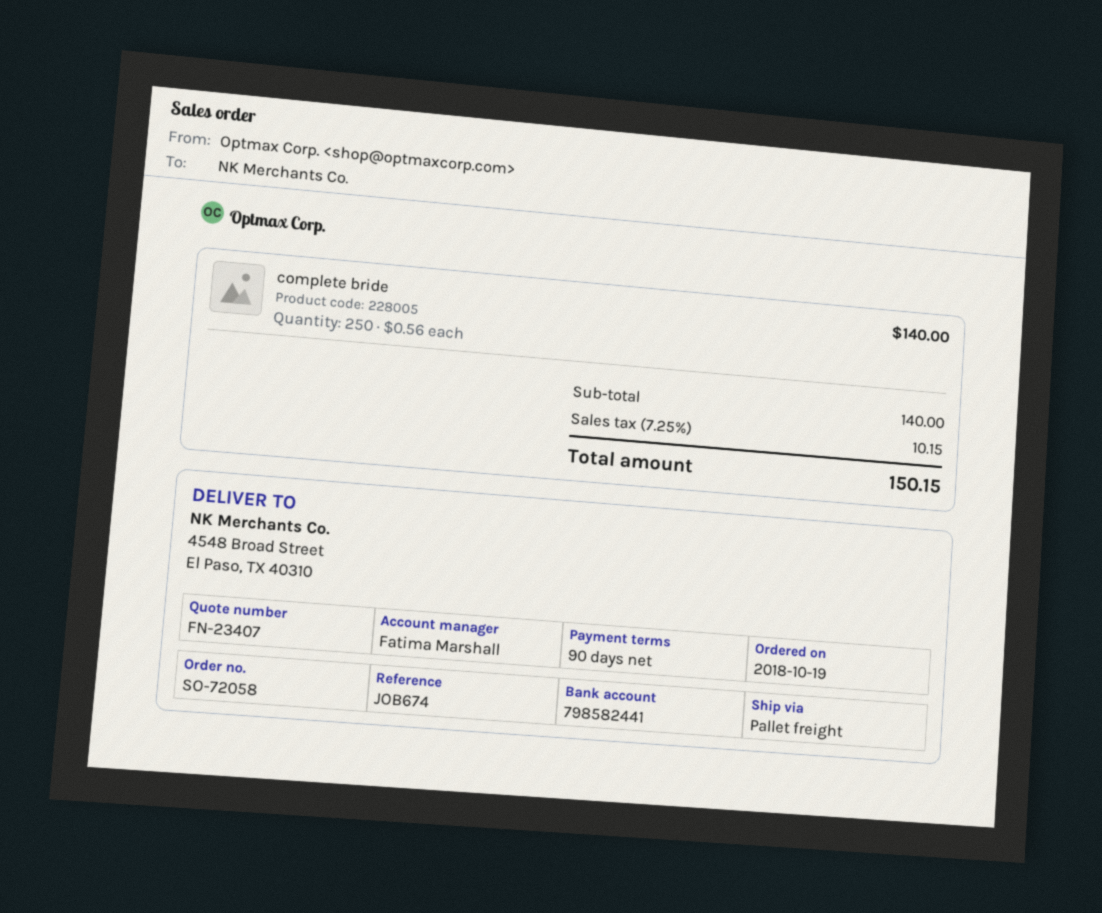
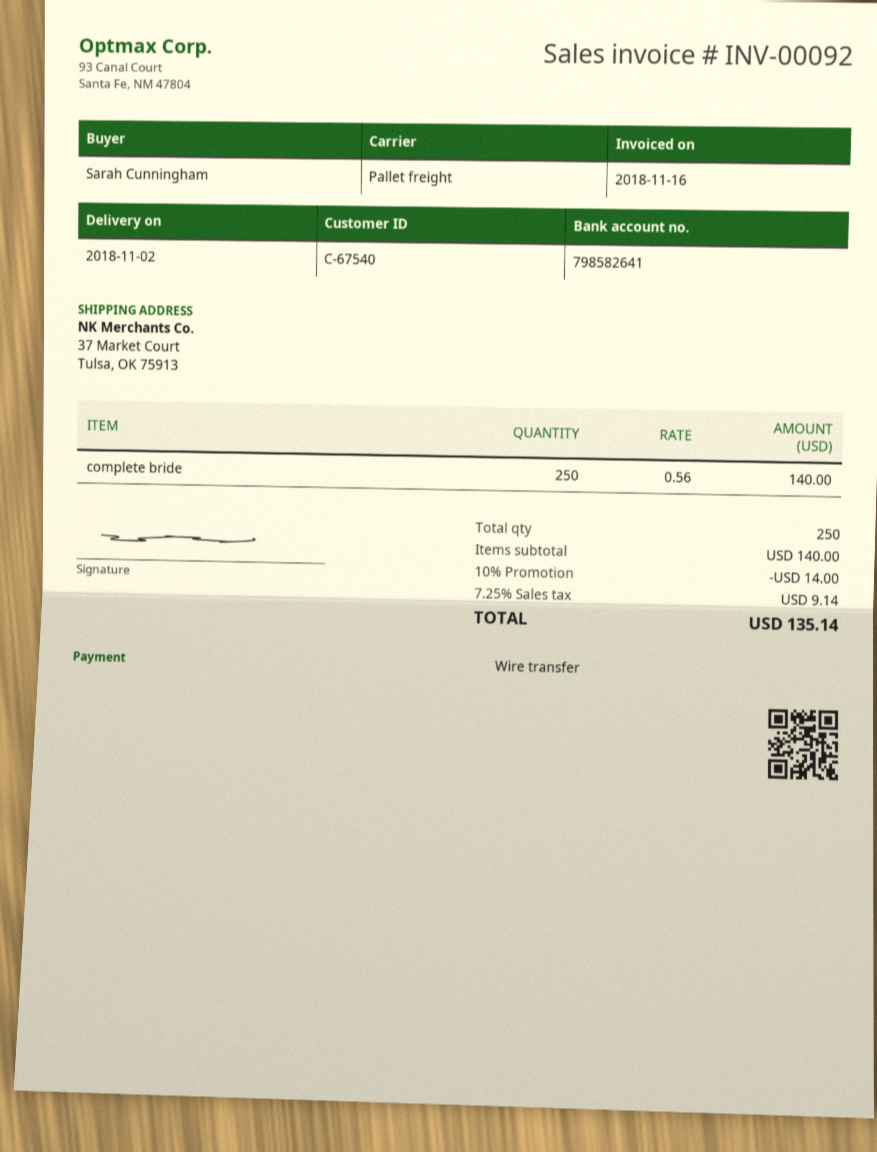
bank account: 798582441 -> 798582641
ship to: 4548 Broad Street, El Paso, TX 40310 -> 37 Market Court, Tulsa, OK 75913
discount: none -> 10% = 14.00
tax: 7.25% = 10.15 -> 7.25% = 9.14
total: 150.15 -> 135.14

